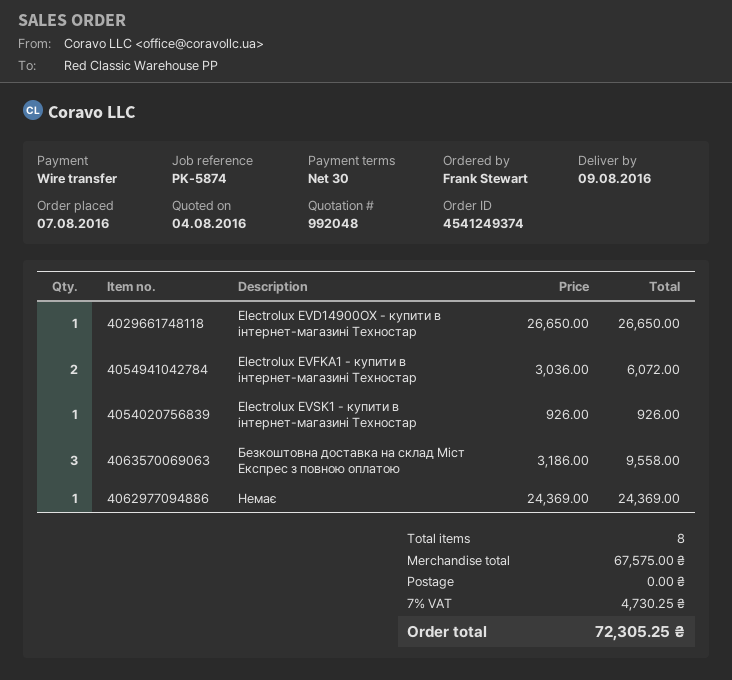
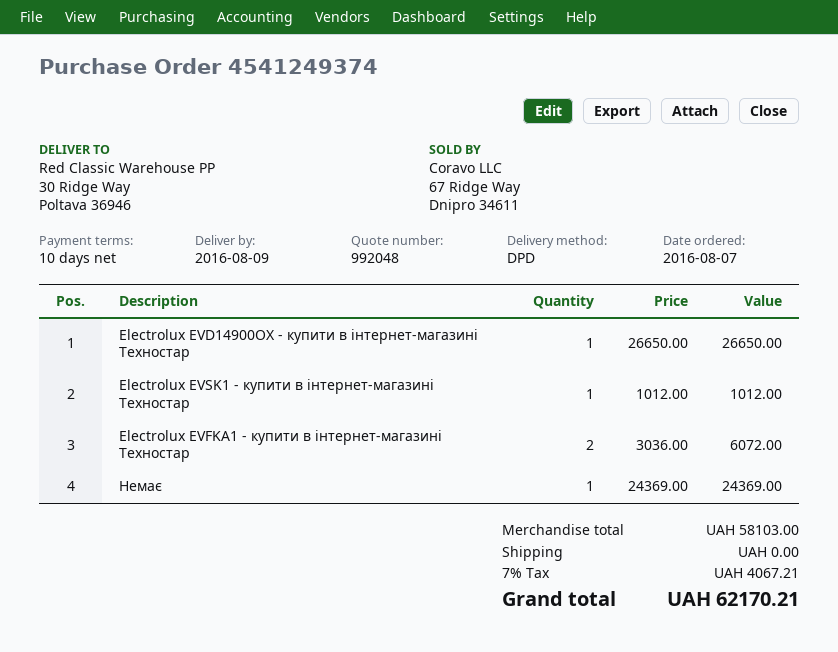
payment terms: 30 days -> 10 days
Electrolux EVSK1 - купити в інтернет-магазині Техностар: 1 x 926.00 = 926.00 -> 1 x 1012.00 = 1012.00
Безкоштовна доставка на склад Міст Експрес з повною оплатою: 3 x 3186.00 = 9558.00 -> none
subtotal: 67575.00 -> 58103.00
tax: 7% = 4730.25 -> 7% = 4067.21
total: 72305.25 -> 62170.21

